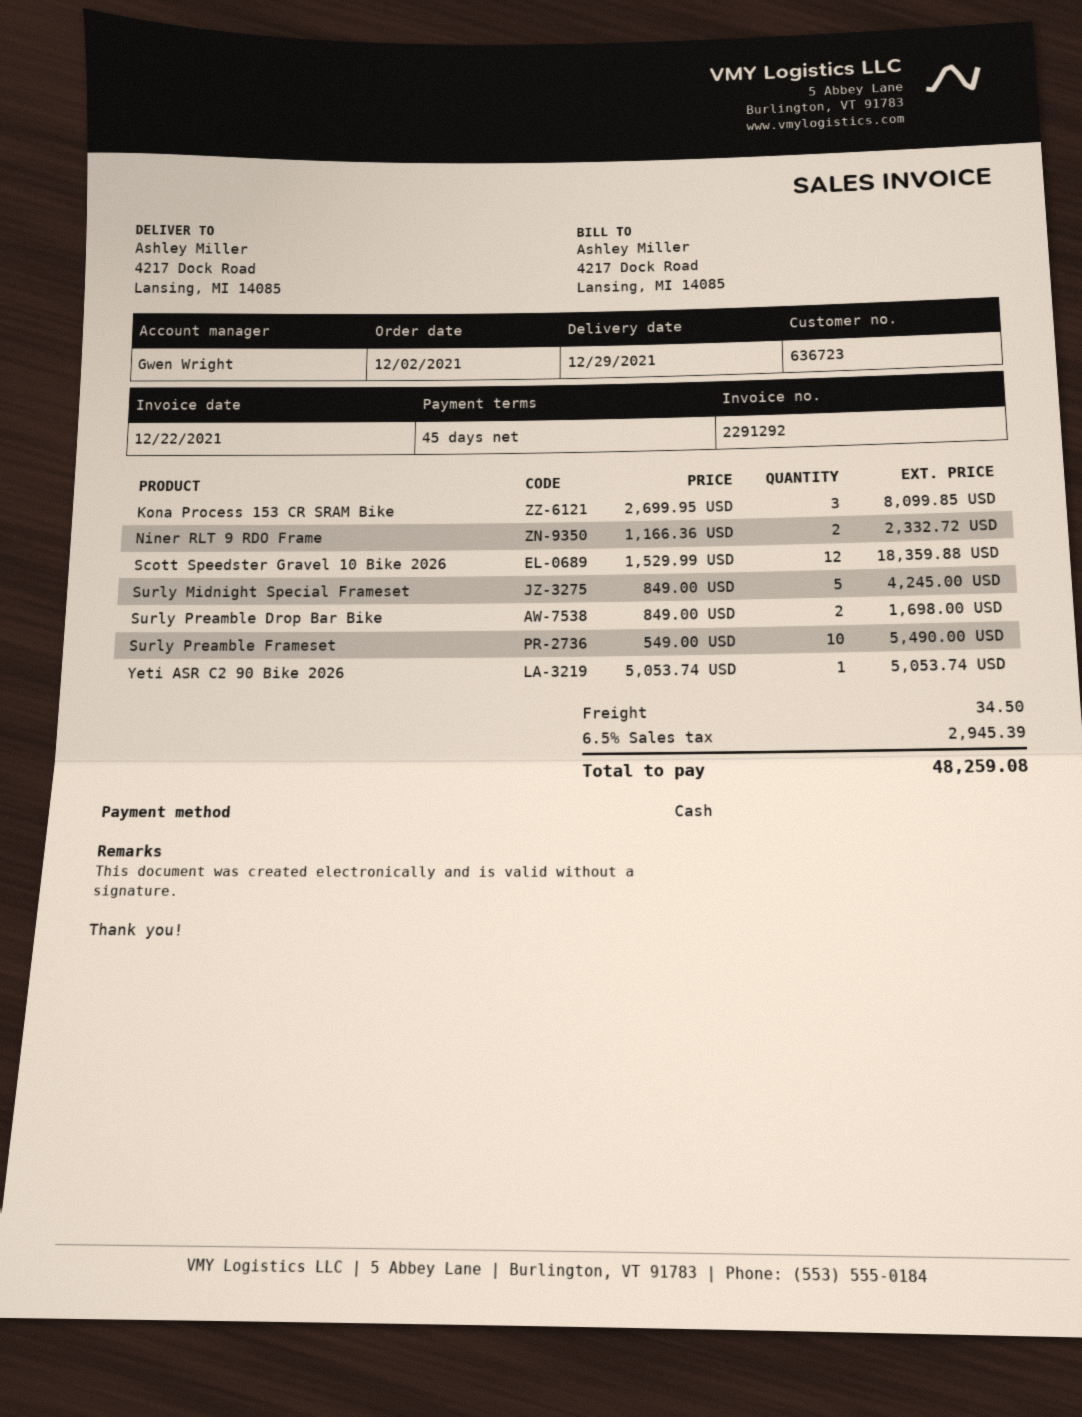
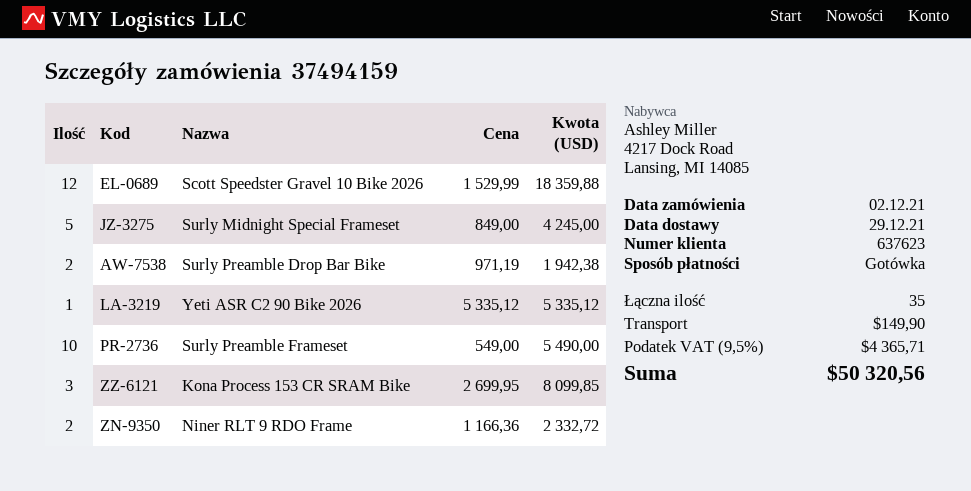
customer number: 636723 -> 637623
Surly Preamble Drop Bar Bike: 2 x 849.00 = 1698.00 -> 2 x 971.19 = 1942.38
Yeti ASR C2 90 Bike 2026: 1 x 5053.74 = 5053.74 -> 1 x 5335.12 = 5335.12
shipping: 34.50 -> 149.90
tax: 6.5% = 2945.39 -> 9.5% = 4365.71
total: 48259.08 -> 50320.56

